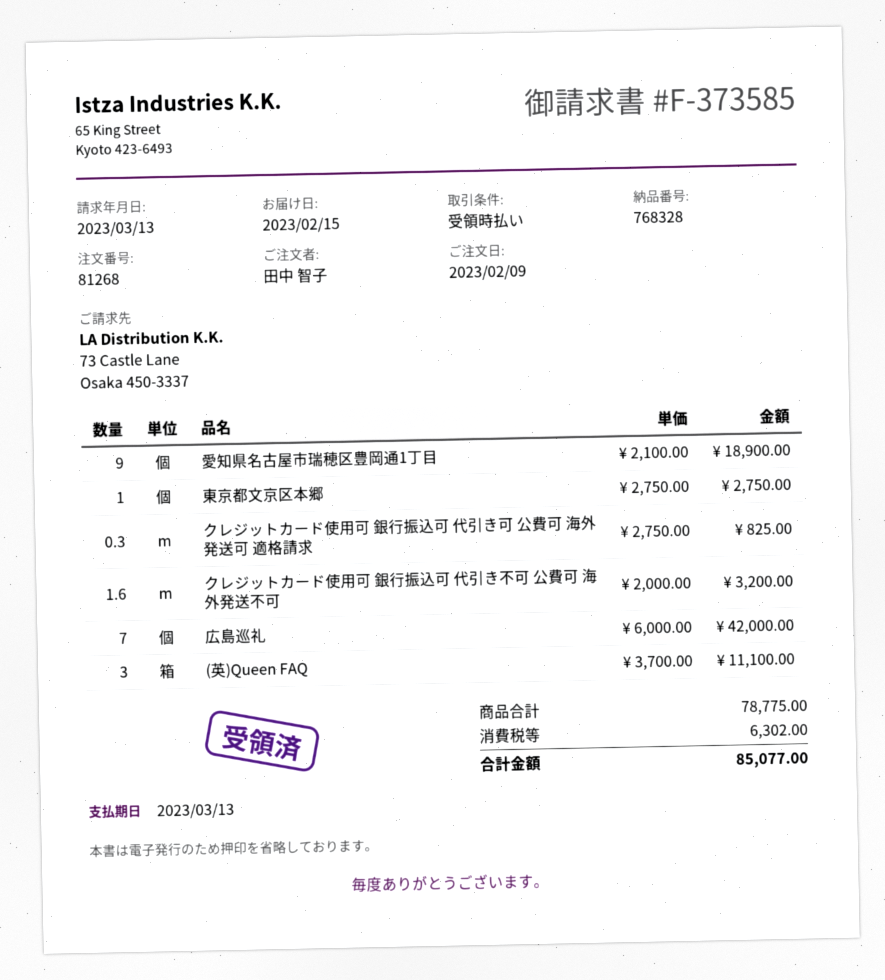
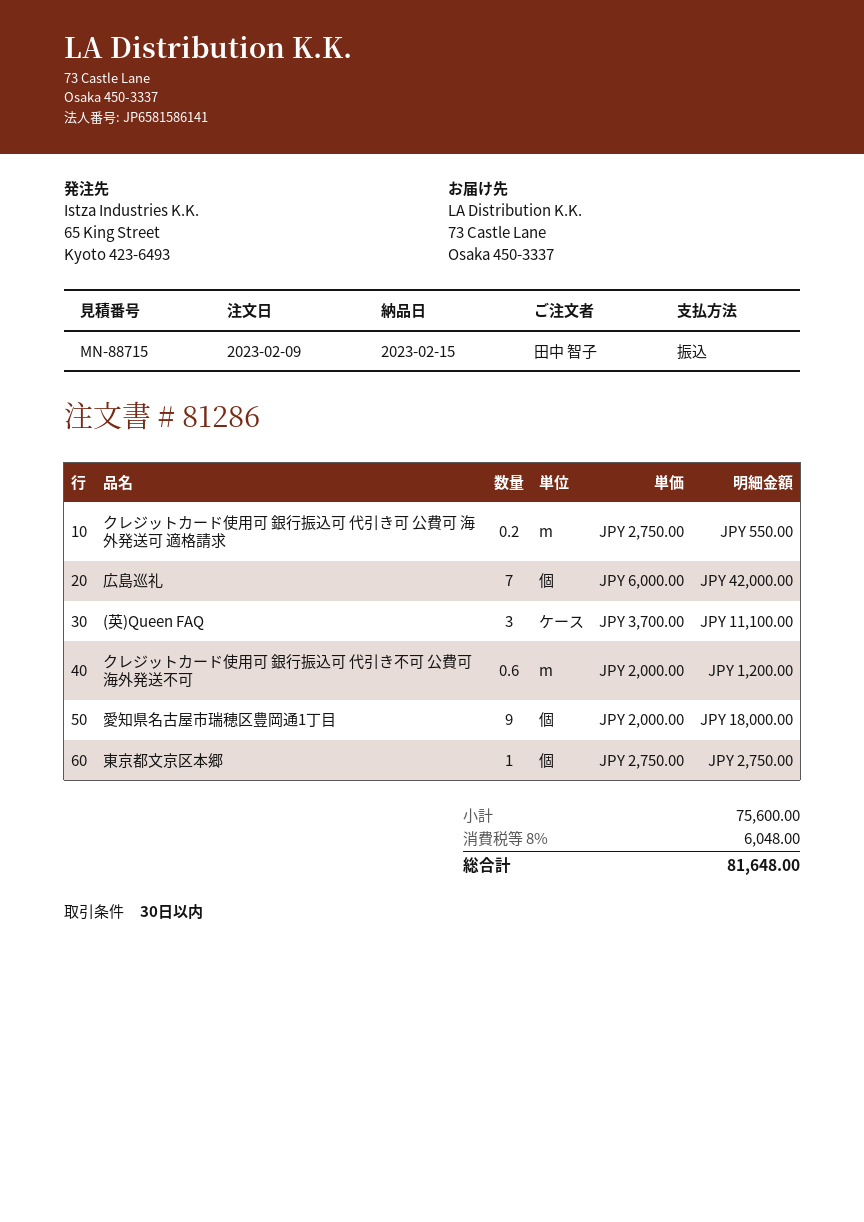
order number: 81268 -> 81286
payment terms: on receipt -> 30 days
愛知県名古屋市瑞穂区豊岡通1丁目: 9 x 2100.00 = 18900.00 -> 9 x 2000.00 = 18000.00
クレジットカード使用可 銀行振込可 代引き可 公費可 海外発送可 適格請求: 0.3 x 2750.00 = 825.00 -> 0.2 x 2750.00 = 550.00
クレジットカード使用可 銀行振込可 代引き不可 公費可 海外発送不可: 1.6 x 2000.00 = 3200.00 -> 0.6 x 2000.00 = 1200.00
subtotal: 78775.00 -> 75600.00
tax: 6302.00 -> 6048.00
total: 85077.00 -> 81648.00

